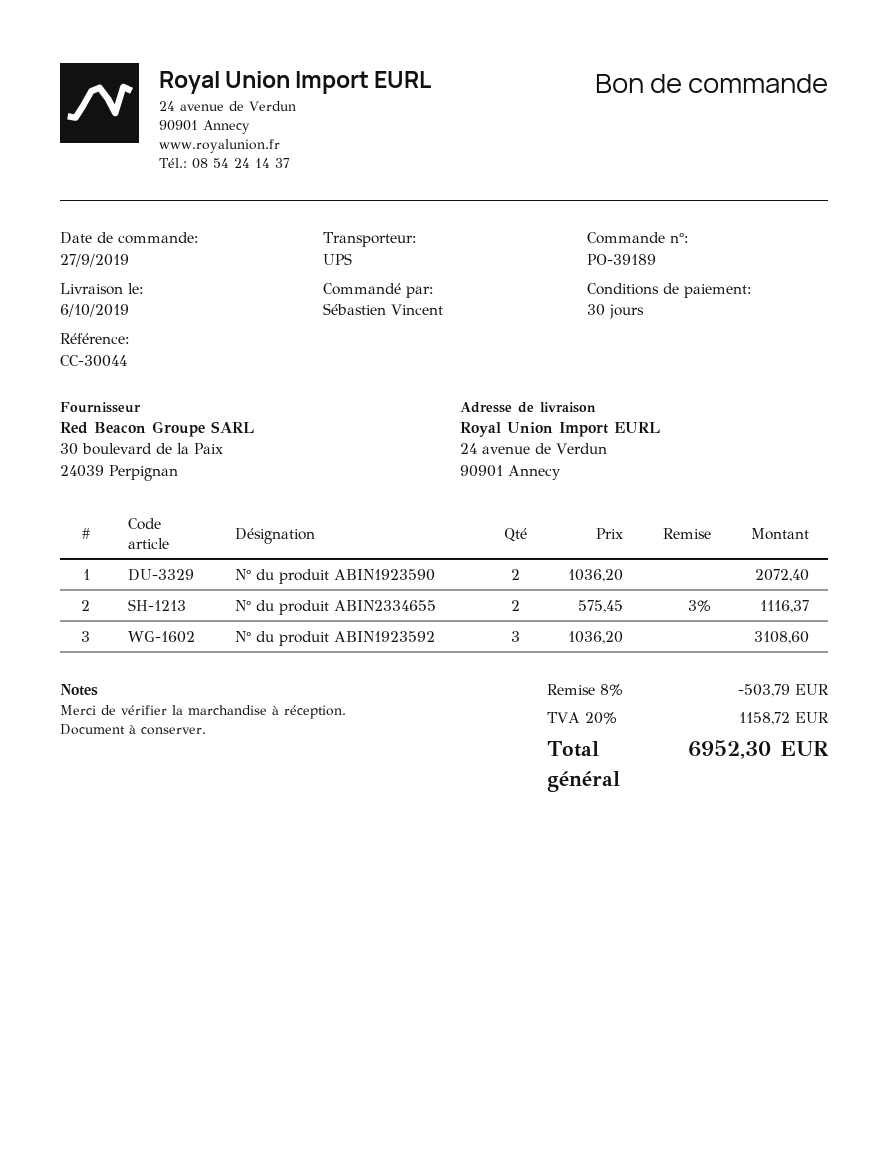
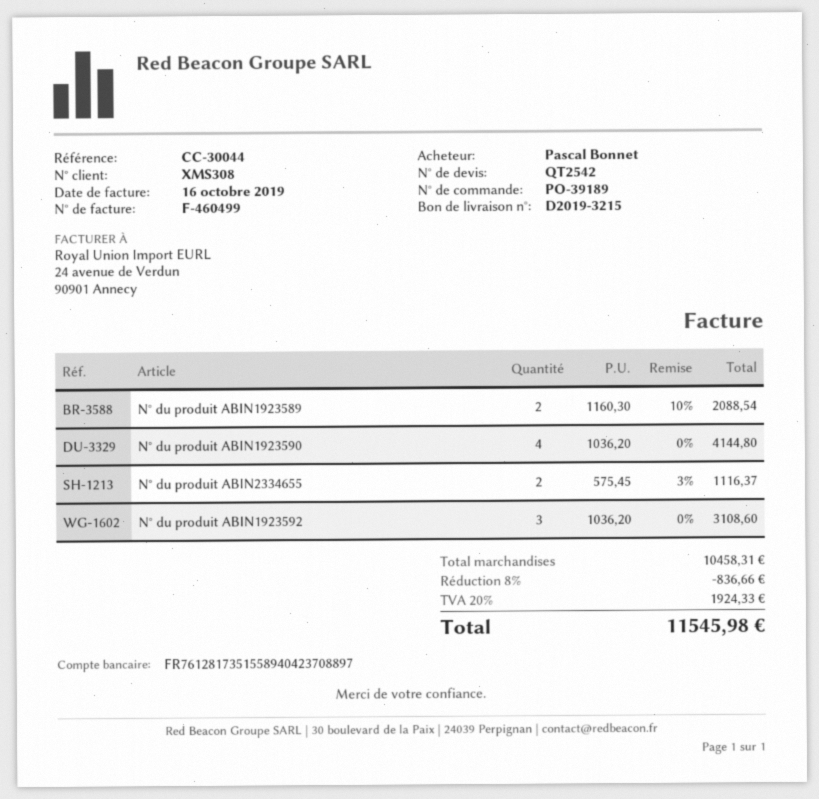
ordered by: Sébastien Vincent -> Pascal Bonnet
N° du produit ABIN1923590: 2 x 1036.20 = 2072.40 -> 4 x 1036.20 = 4144.80
N° du produit ABIN1923589: none -> 2 x 1160.30 - 10% = 2088.54
discount: 8% = 503.79 -> 8% = 836.66
tax: 20% = 1158.72 -> 20% = 1924.33
total: 6952.30 -> 11545.98

